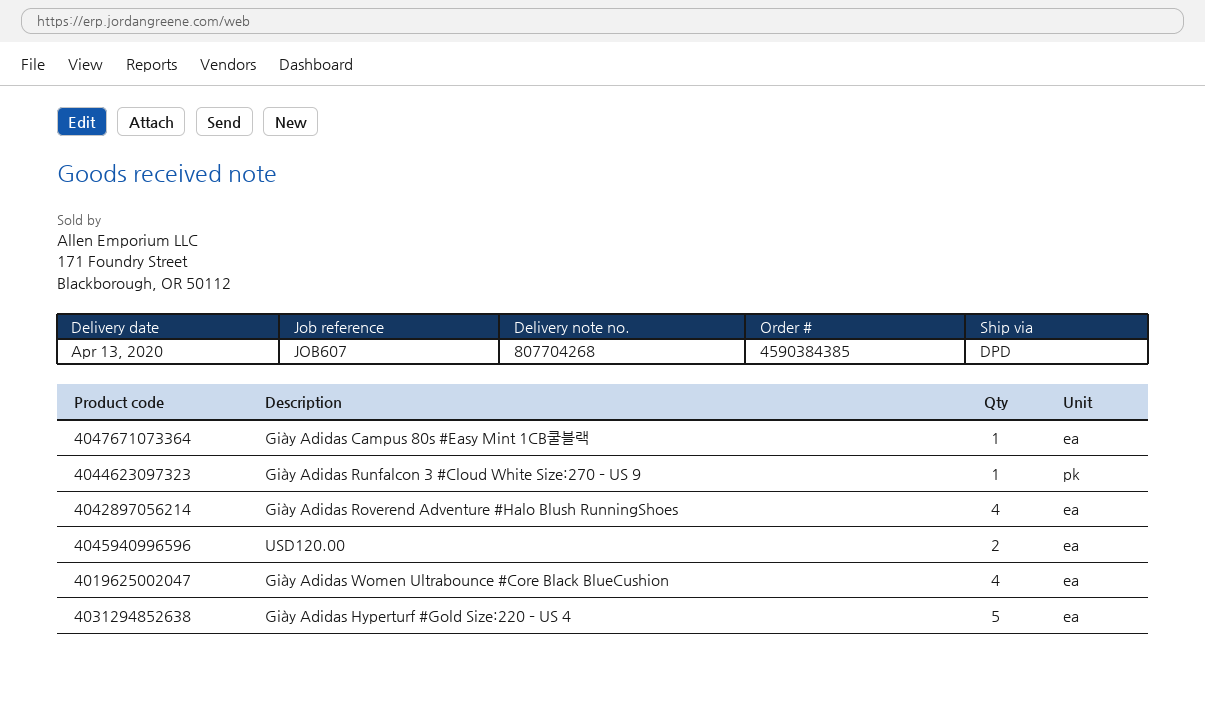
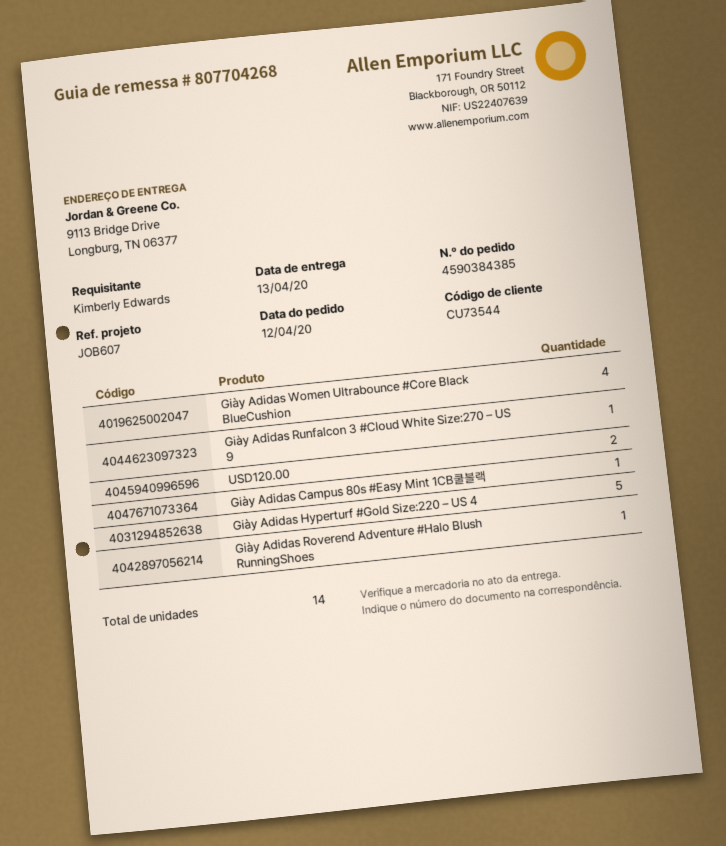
Giày Adidas Roverend Adventure #Halo Blush RunningShoes: 4 -> 1

